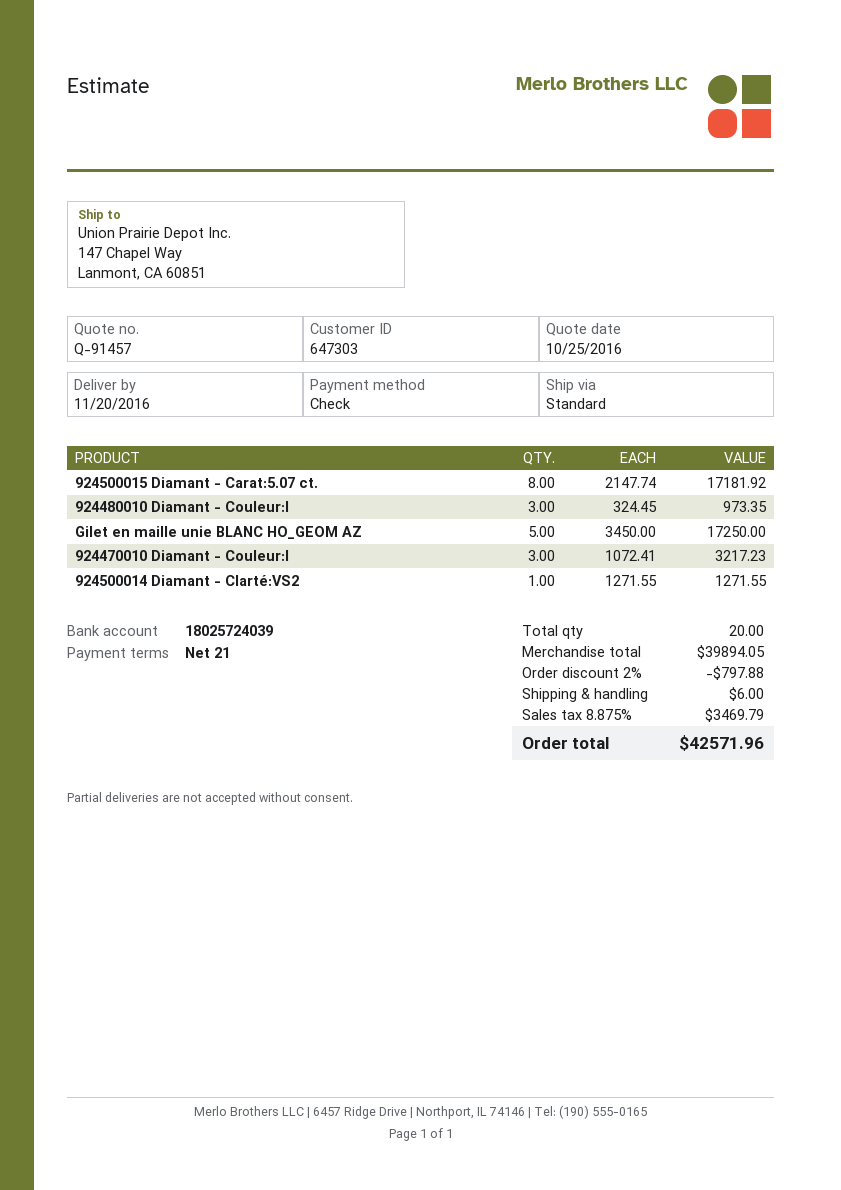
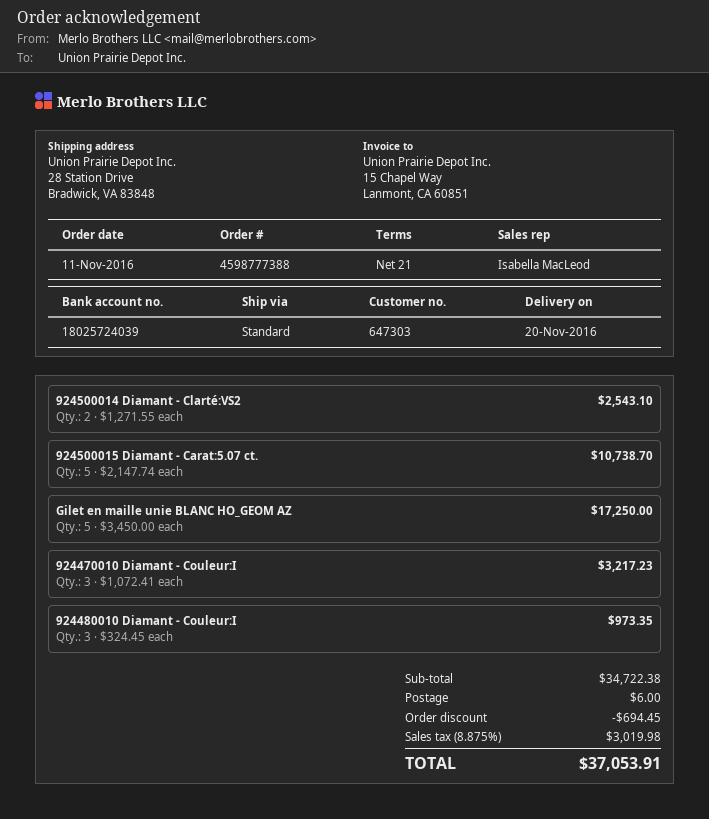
ship to: 147 Chapel Way, Lanmont, CA 60851 -> 28 Station Drive, Bradwick, VA 83848
924500015 Diamant - Carat:5.07 ct.: 8 x 2147.74 = 17181.92 -> 5 x 2147.74 = 10738.70
924500014 Diamant - Clarté:VS2: 1 x 1271.55 = 1271.55 -> 2 x 1271.55 = 2543.10
subtotal: 39894.05 -> 34722.38
discount: 797.88 -> 694.45
tax: 8.875% = 3469.79 -> 8.875% = 3019.98
total: 42571.96 -> 37053.91

